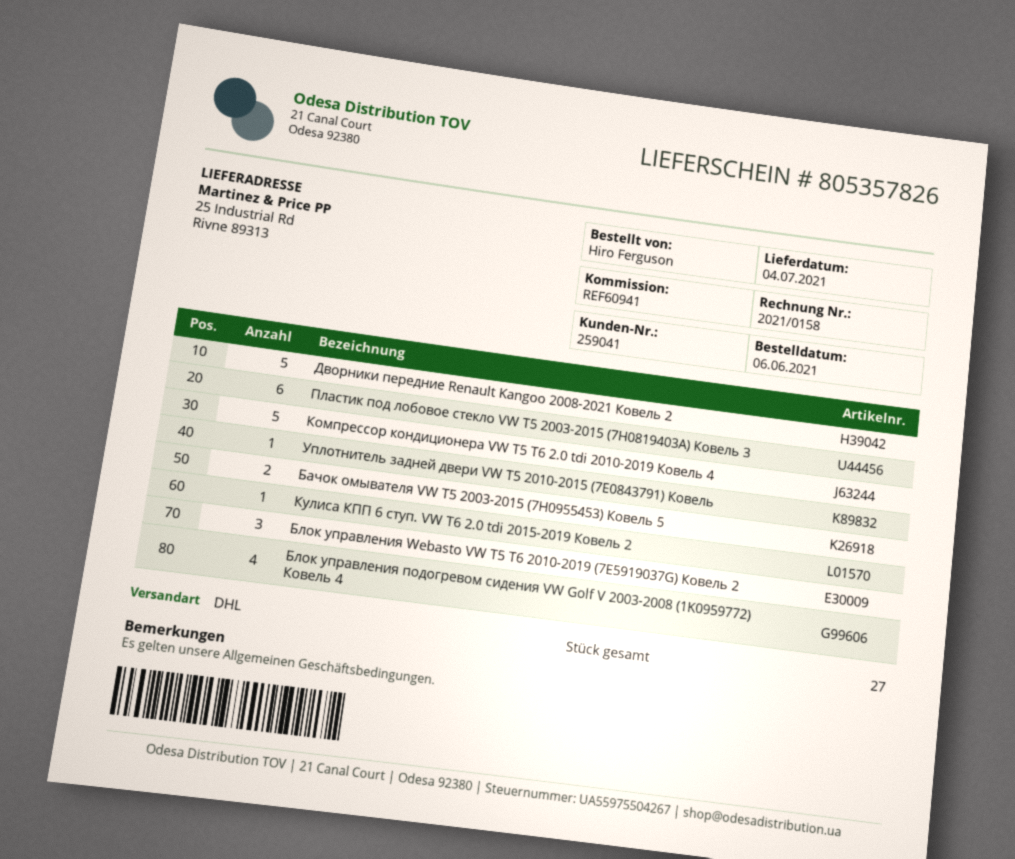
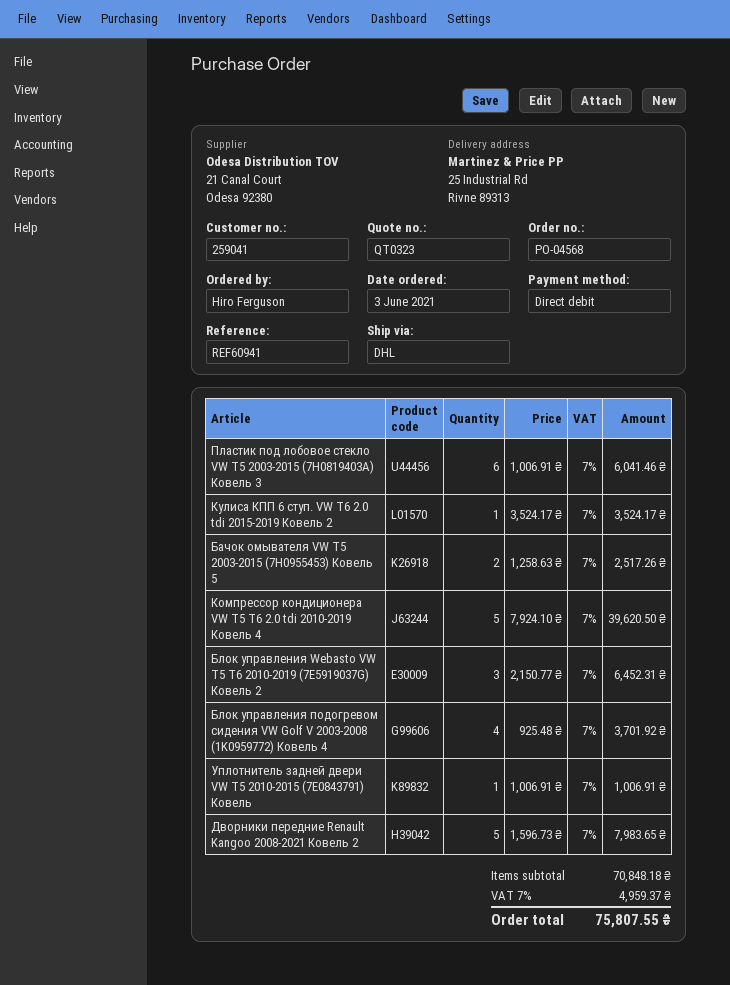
order date: 2021-06-06 -> 2021-06-03

